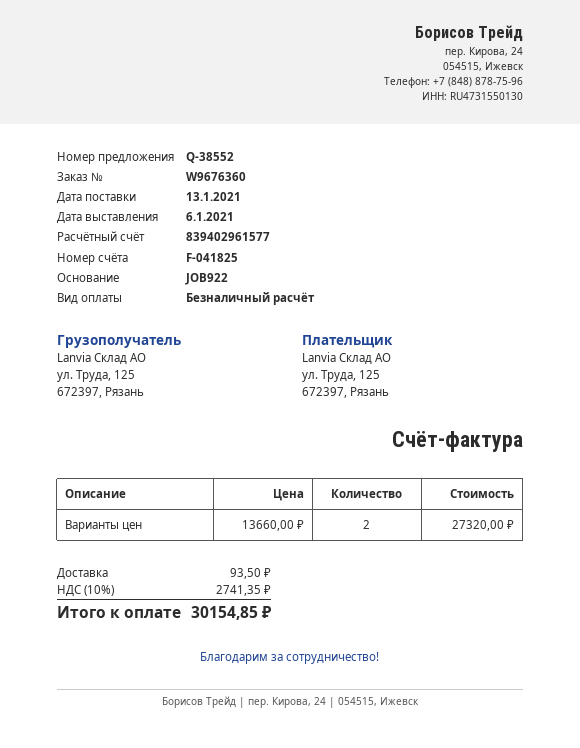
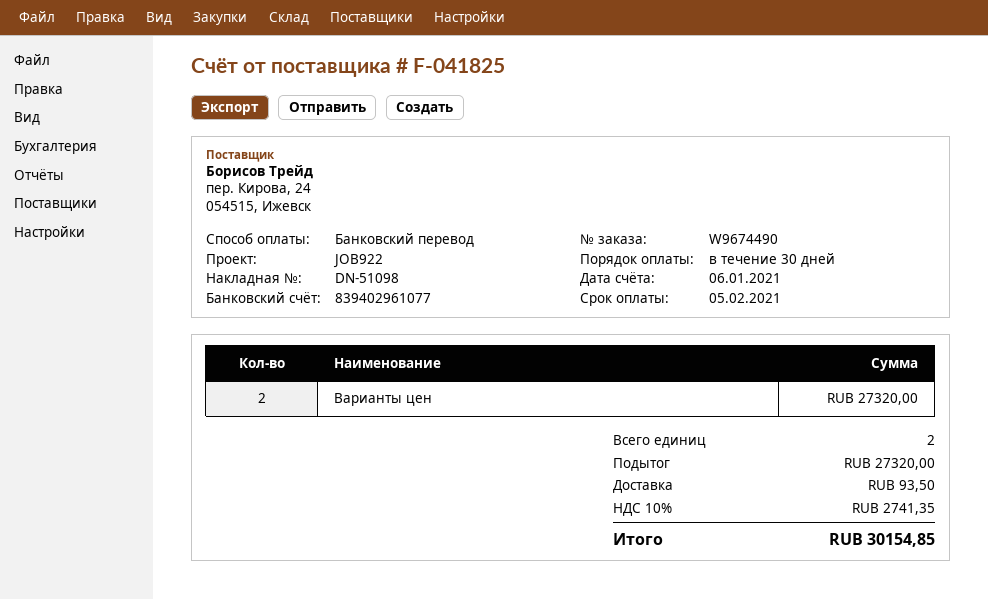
order number: W9676360 -> W9674490
bank account: 839402961577 -> 839402961077

